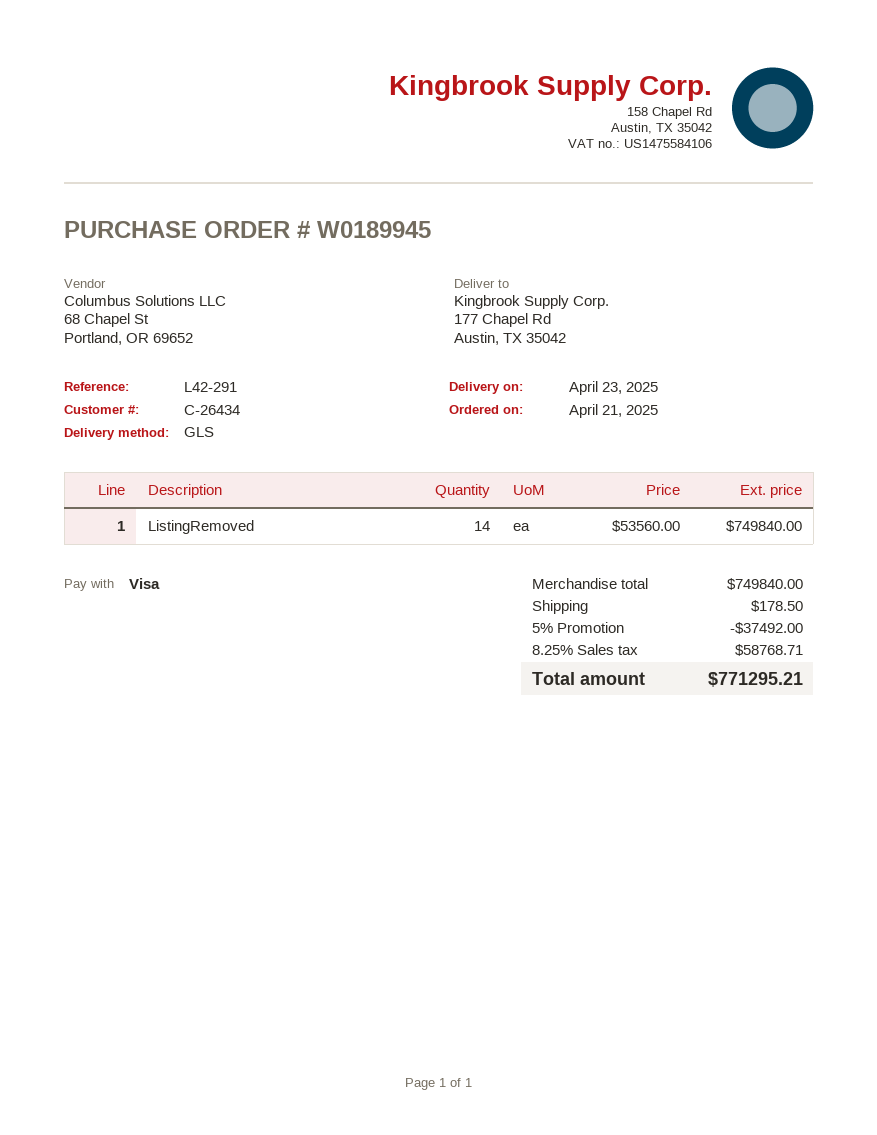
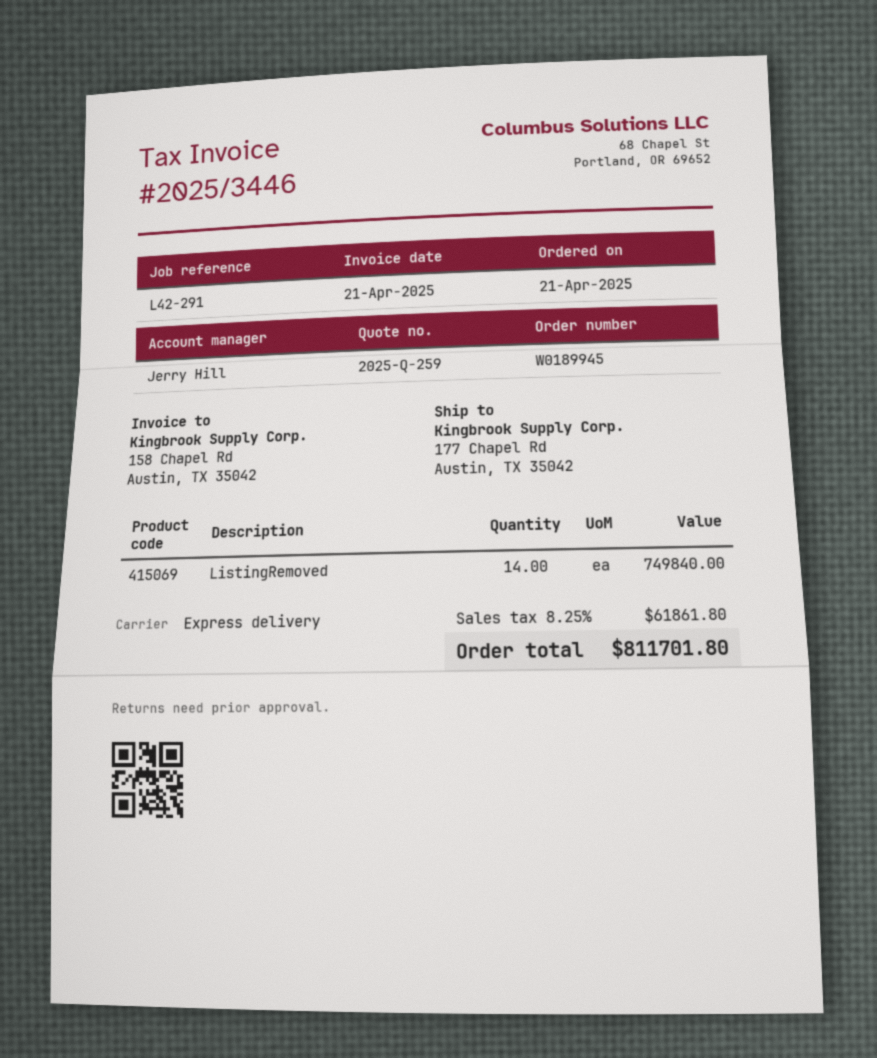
shipping method: GLS -> express
discount: 5% = 37492.00 -> none
shipping: 178.50 -> none
tax: 8.25% = 58768.71 -> 8.25% = 61861.80
total: 771295.21 -> 811701.80

